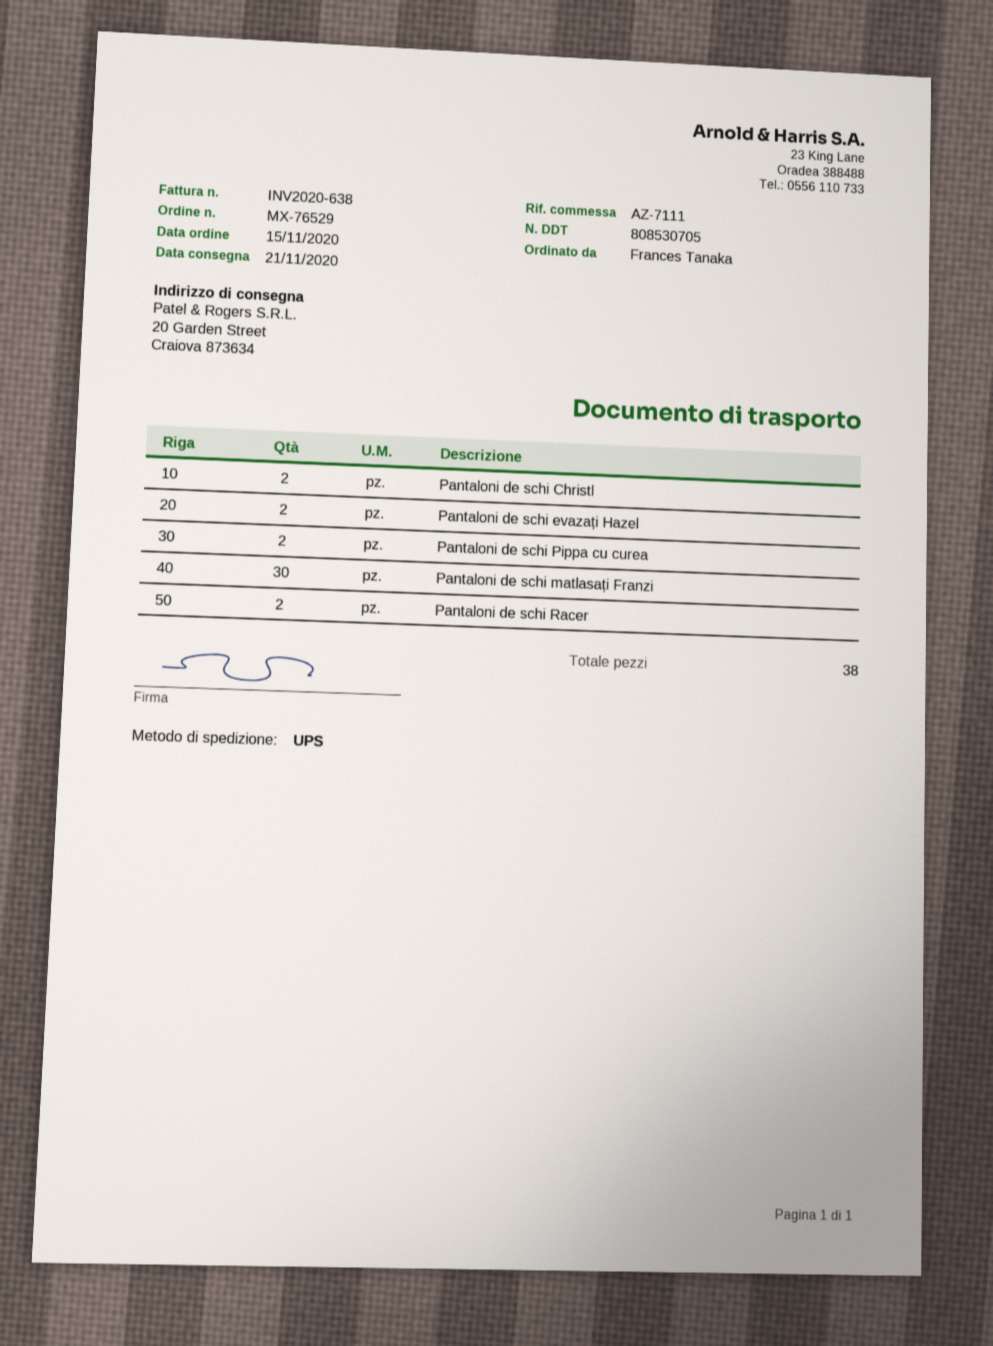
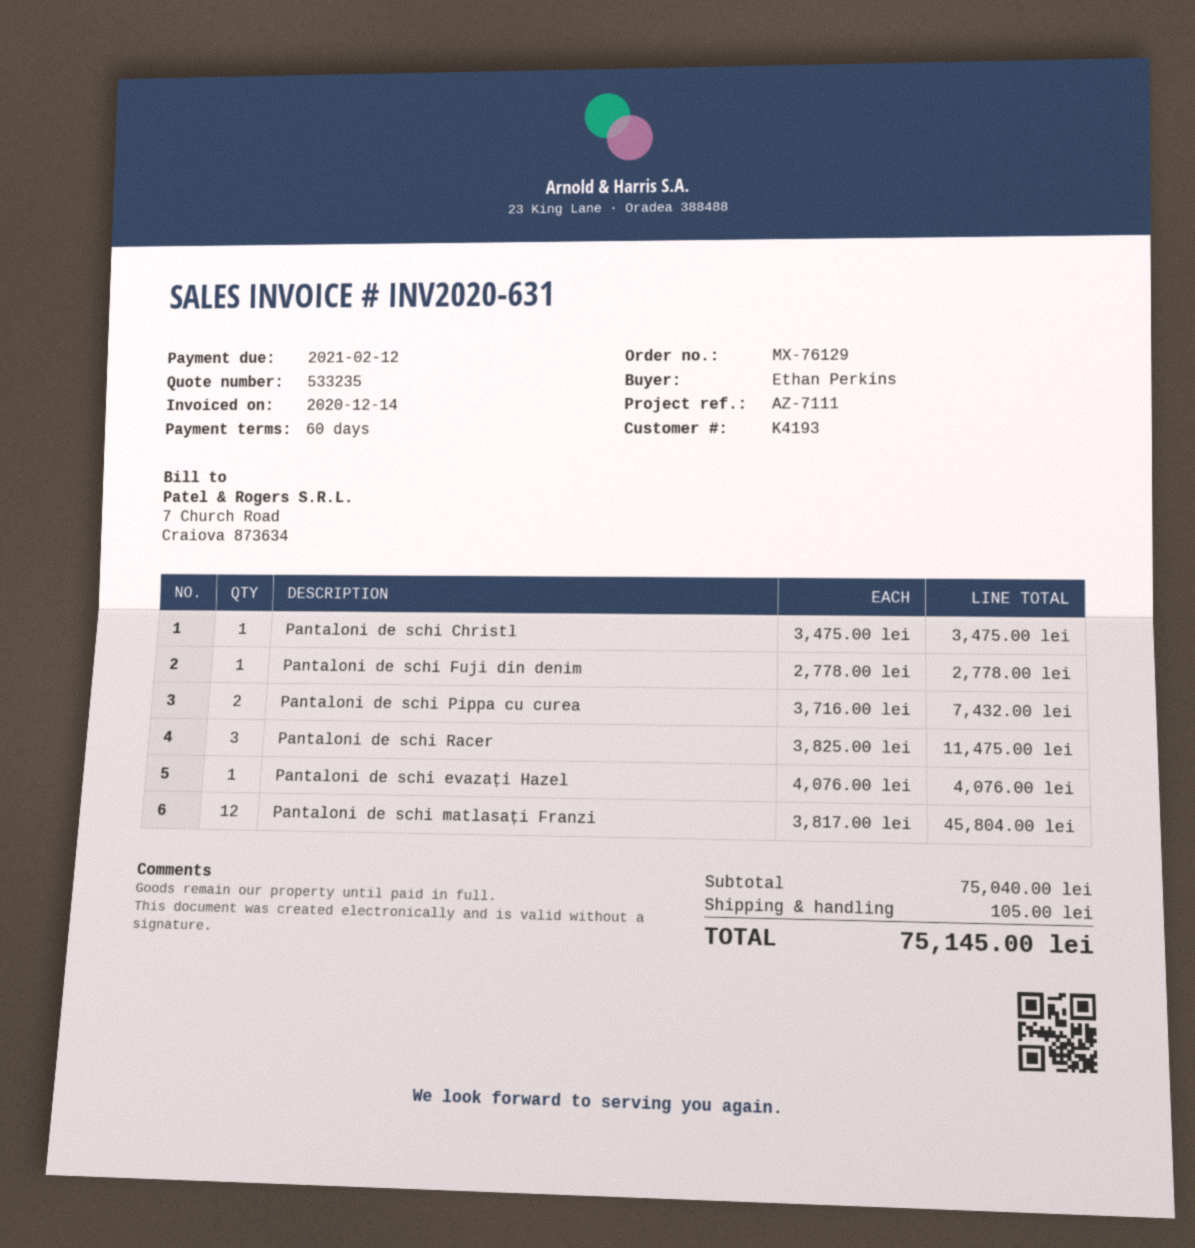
order number: MX-76529 -> MX-76129
invoice number: INV2020-638 -> INV2020-631
ordered by: Frances Tanaka -> Ethan Perkins
Pantaloni de schi Christl: 2 -> 1
Pantaloni de schi evazați Hazel: 2 -> 1
Pantaloni de schi matlasați Franzi: 30 -> 12
Pantaloni de schi Racer: 2 -> 3
Pantaloni de schi Fuji din denim: none -> 1

